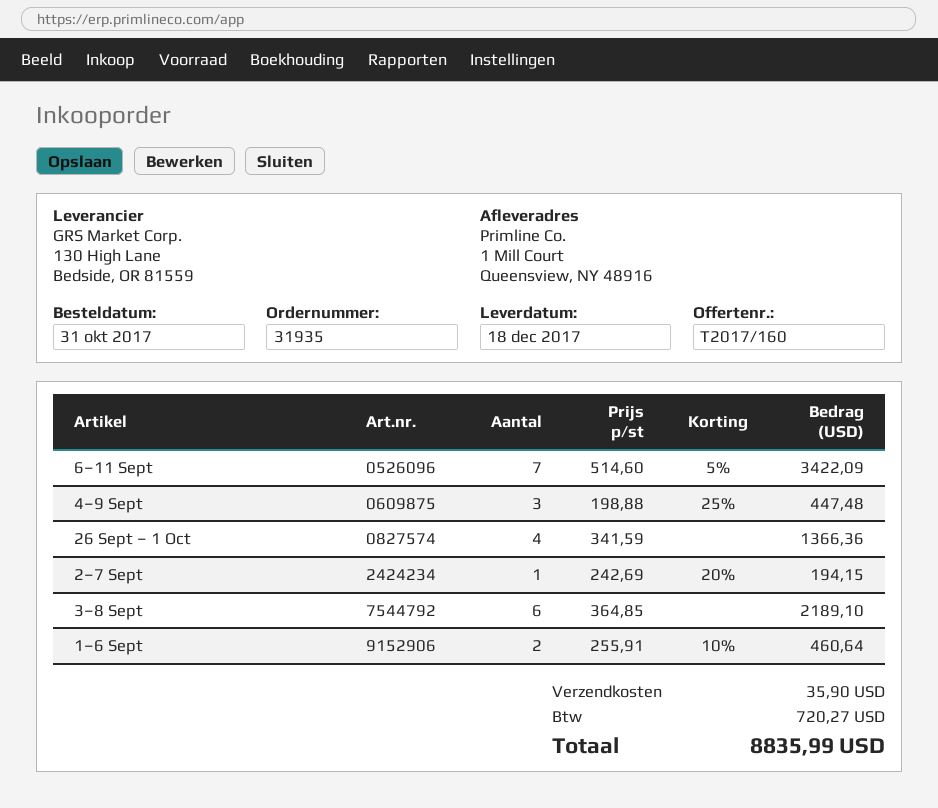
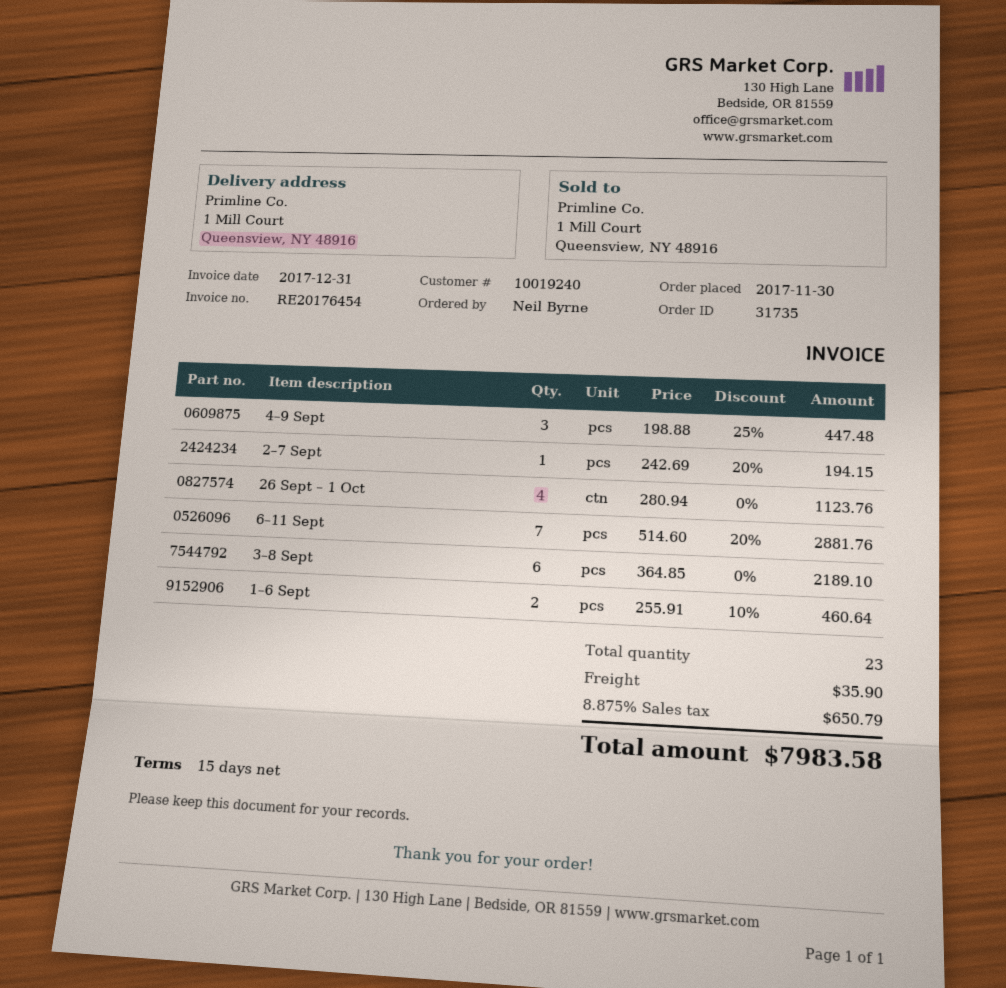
order number: 31935 -> 31735
order date: 2017-10-31 -> 2017-11-30
6–11 Sept: 7 x 514.60 - 5% = 3422.09 -> 7 x 514.60 - 20% = 2881.76
26 Sept – 1 Oct: 4 x 341.59 = 1366.36 -> 4 x 280.94 = 1123.76
tax: 720.27 -> 650.79
total: 8835.99 -> 7983.58

